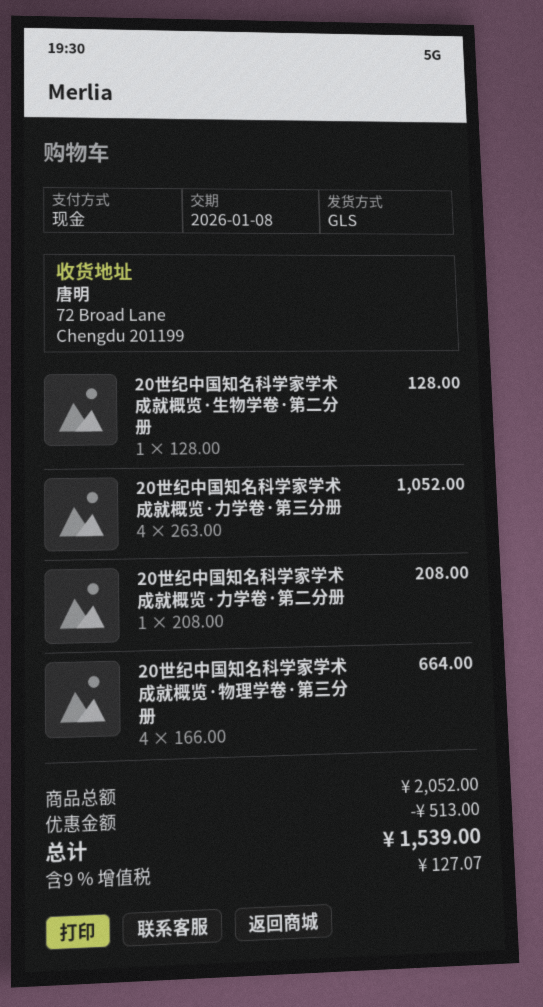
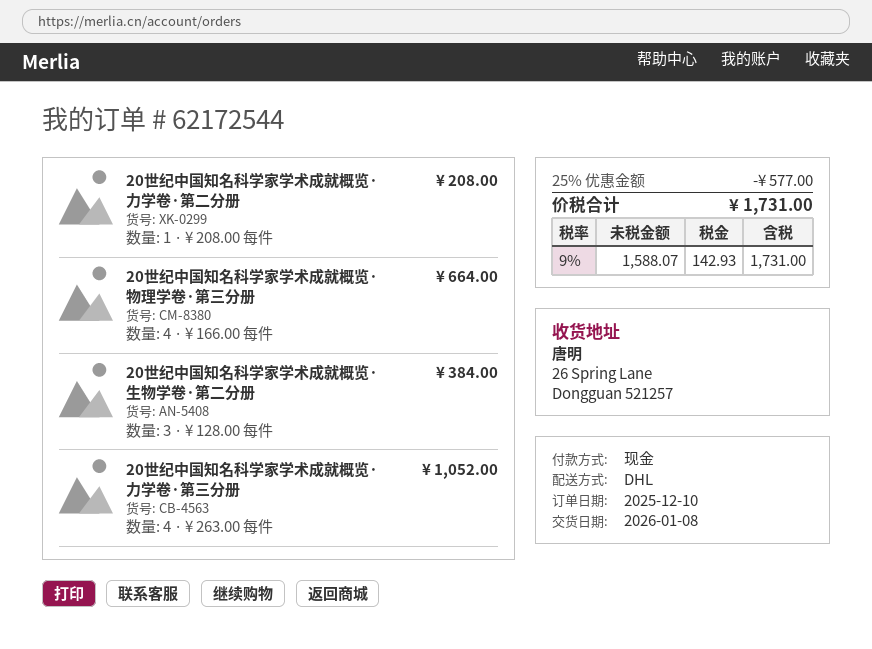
shipping method: GLS -> DHL
ship to: 72 Broad Lane, Chengdu 201199 -> 26 Spring Lane, Dongguan 521257
20世纪中国知名科学家学术成就概览·生物学卷·第二分册: 1 x 128.00 = 128.00 -> 3 x 128.00 = 384.00
discount: 513.00 -> 577.00
tax: 9% = 127.07 -> 9% = 142.93
total: 1539.00 -> 1731.00

